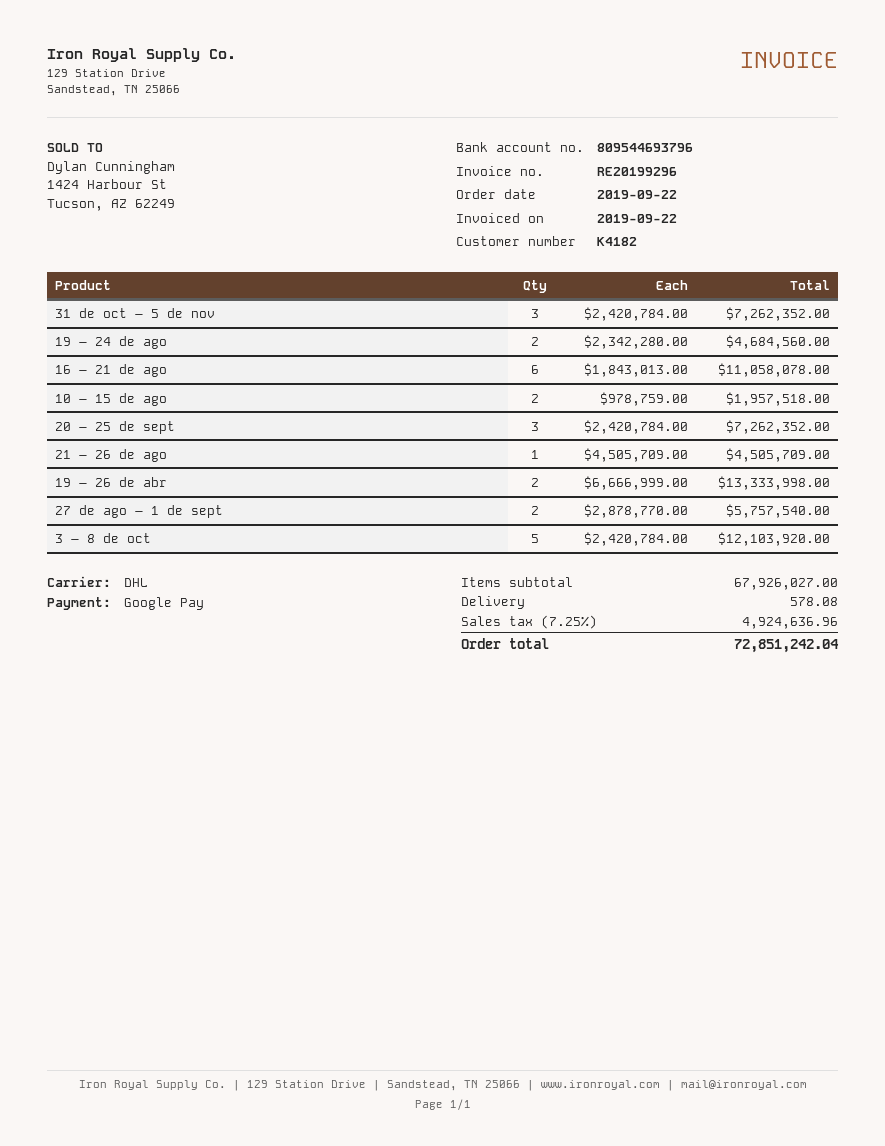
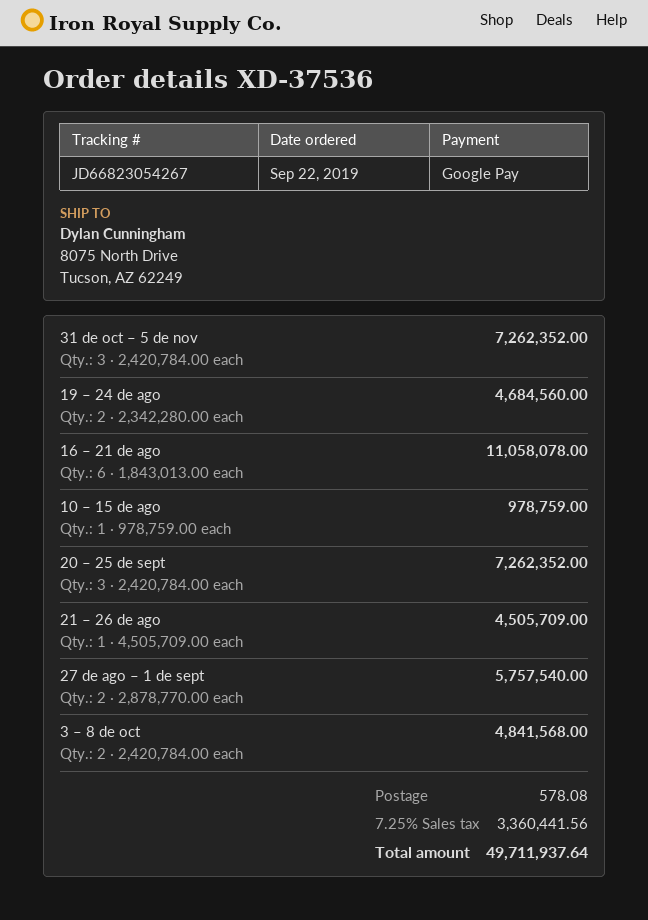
10 – 15 de ago: 2 x 978759.00 = 1957518.00 -> 1 x 978759.00 = 978759.00
19 – 26 de abr: 2 x 6666999.00 = 13333998.00 -> none
3 – 8 de oct: 5 x 2420784.00 = 12103920.00 -> 2 x 2420784.00 = 4841568.00
tax: 7.25% = 4924636.96 -> 7.25% = 3360441.56
total: 72851242.04 -> 49711937.64

